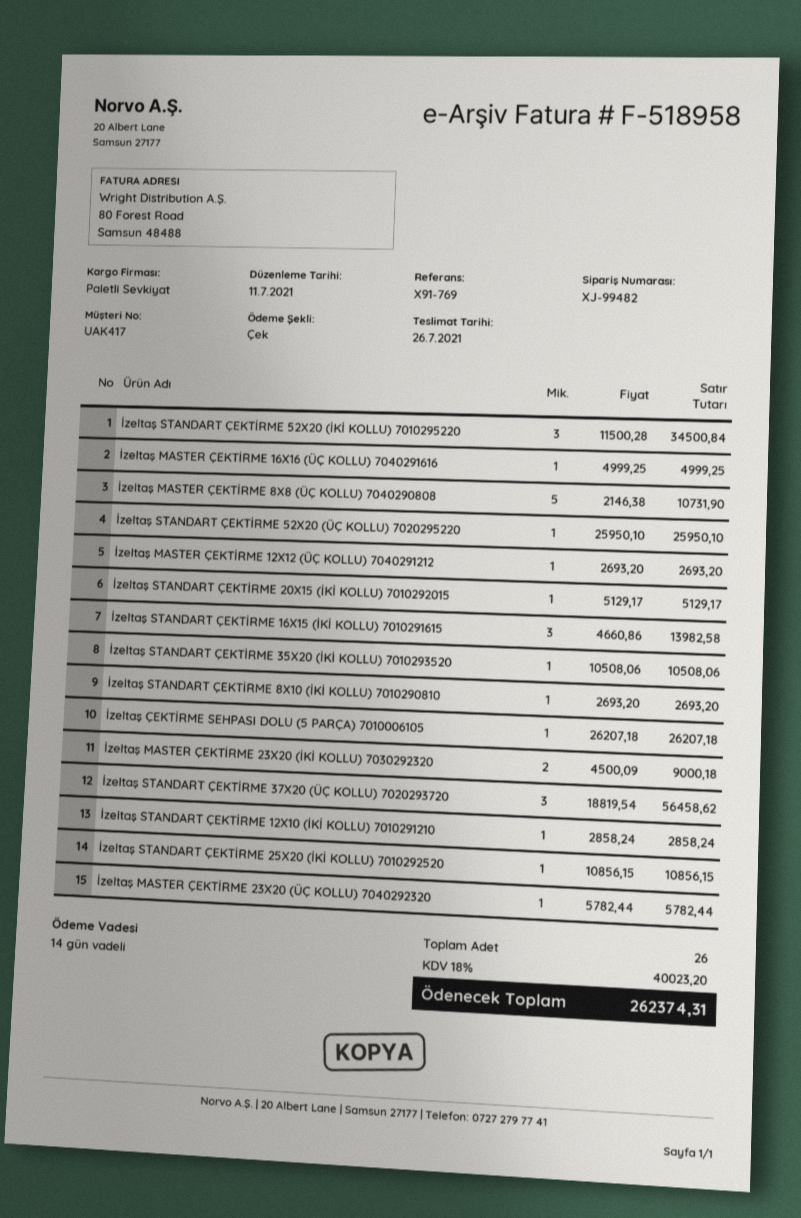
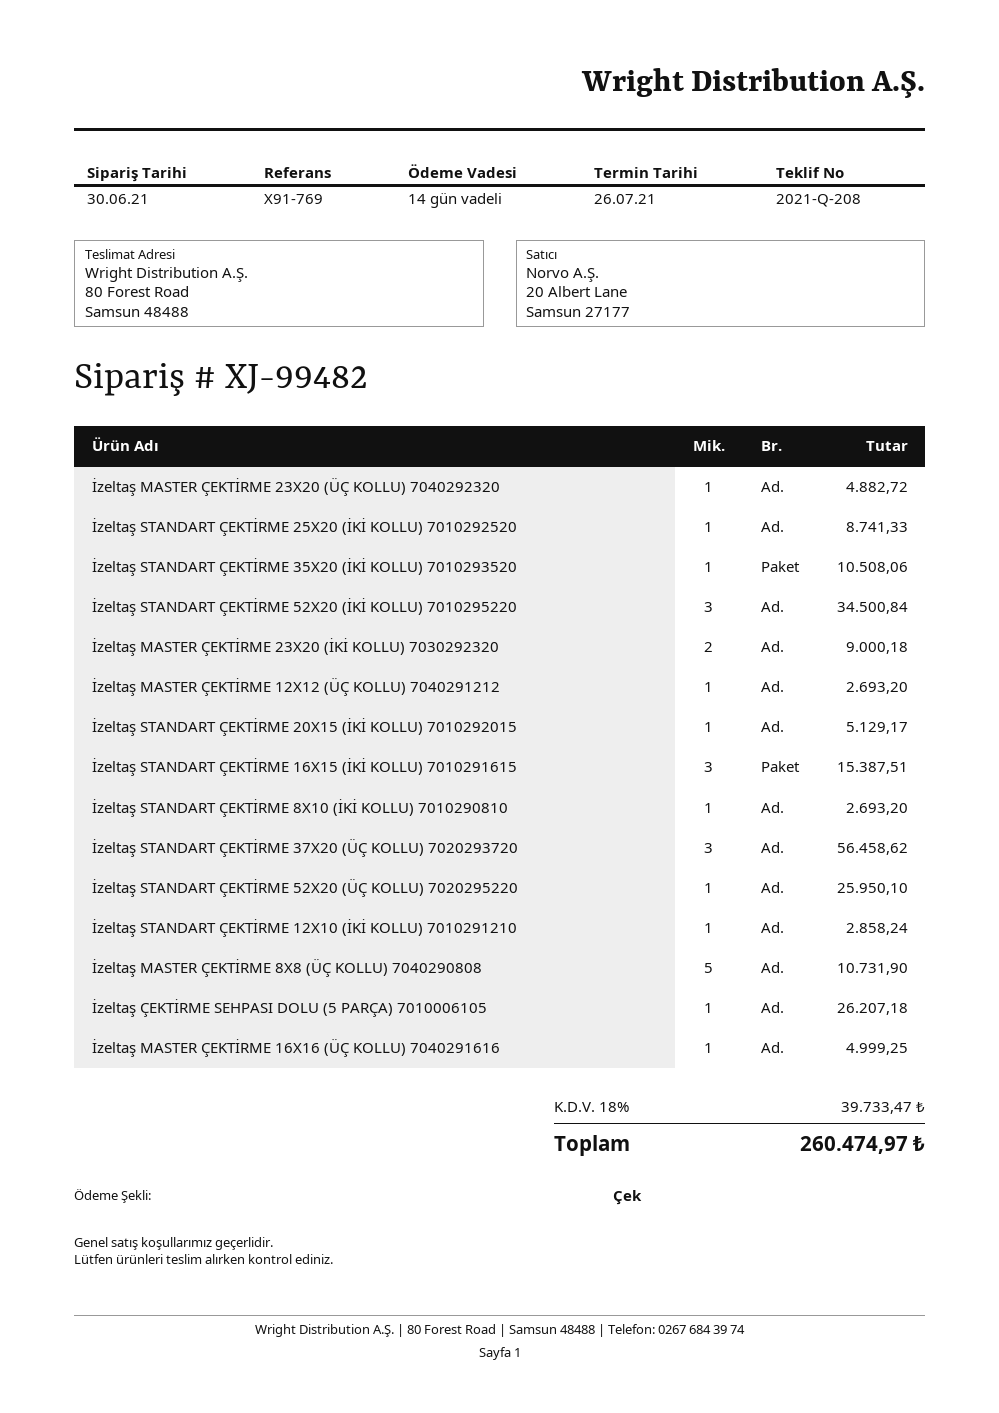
İzeltaş STANDART ÇEKTİRME 16X15 (İKİ KOLLU) 7010291615: 3 for 13982.58 -> 3 for 15387.51
İzeltaş STANDART ÇEKTİRME 25X20 (İKİ KOLLU) 7010292520: 1 for 10856.15 -> 1 for 8741.33
İzeltaş MASTER ÇEKTİRME 23X20 (ÜÇ KOLLU) 7040292320: 1 for 5782.44 -> 1 for 4882.72
tax: 18% = 40023.20 -> 18% = 39733.47
total: 262374.31 -> 260474.97

